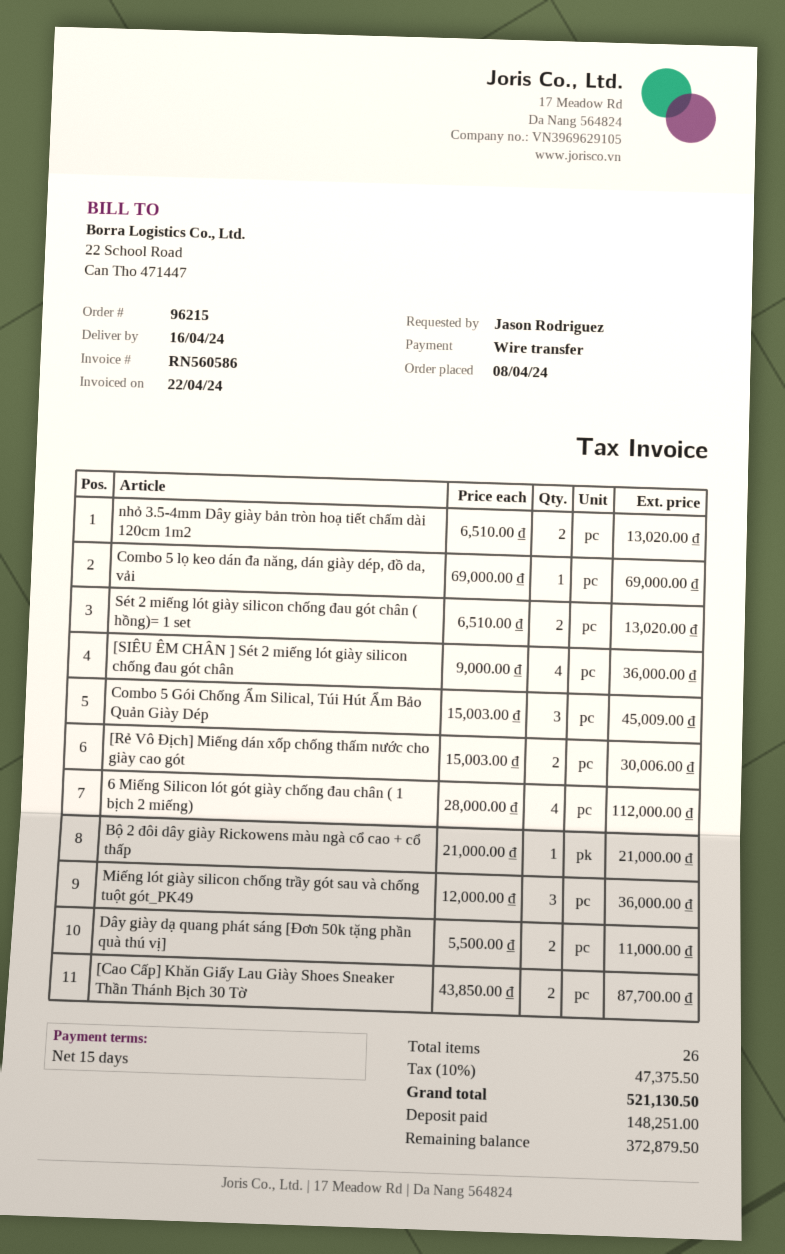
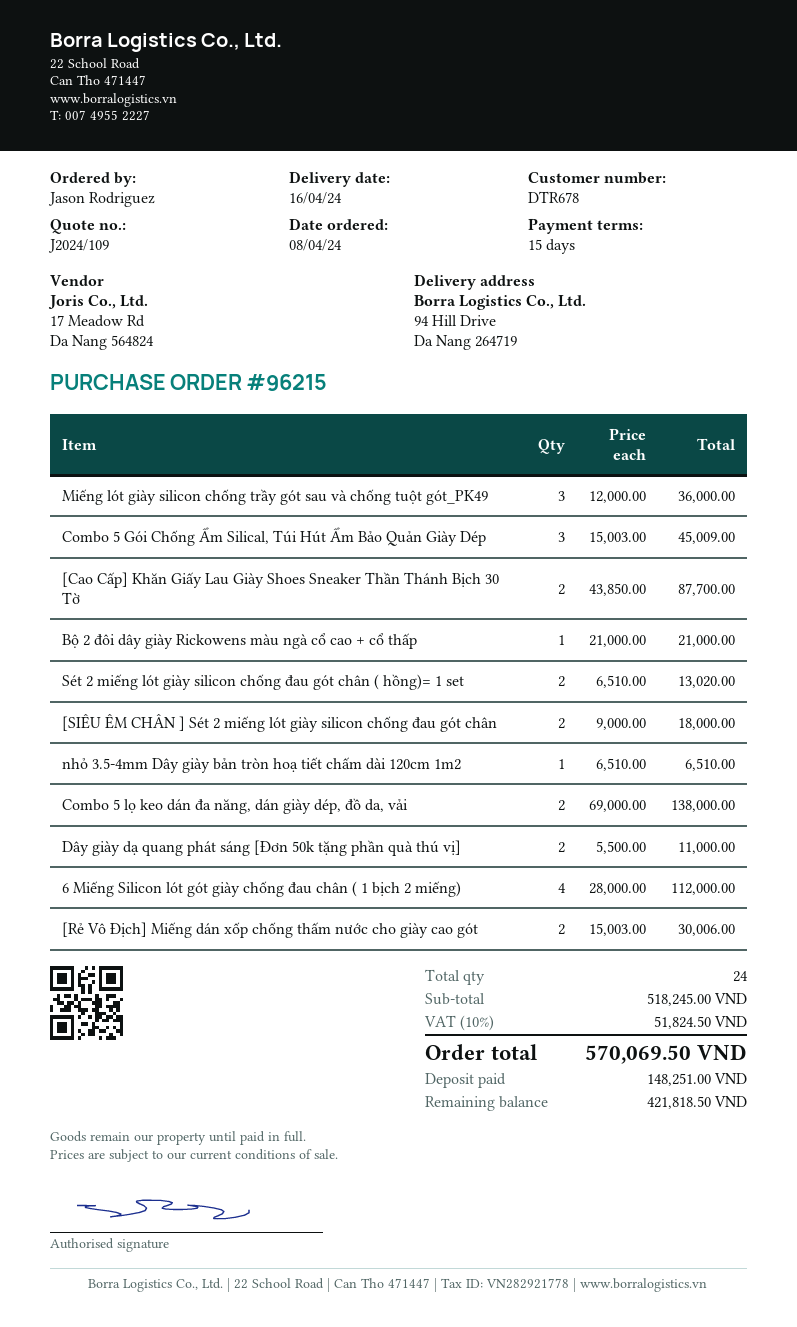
nhỏ 3.5-4mm Dây giày bản tròn hoạ tiết chấm dài 120cm 1m2: 2 x 6510.00 = 13020.00 -> 1 x 6510.00 = 6510.00
Combo 5 lọ keo dán đa năng, dán giày dép, đồ da, vải: 1 x 69000.00 = 69000.00 -> 2 x 69000.00 = 138000.00
[SIÊU ÊM CHÂN ] Sét 2 miếng lót giày silicon chống đau gót chân: 4 x 9000.00 = 36000.00 -> 2 x 9000.00 = 18000.00
total quantity: 26 -> 24
tax: 10% = 47375.50 -> 10% = 51824.50
total: 521130.50 -> 570069.50
balance: 372879.50 -> 421818.50

